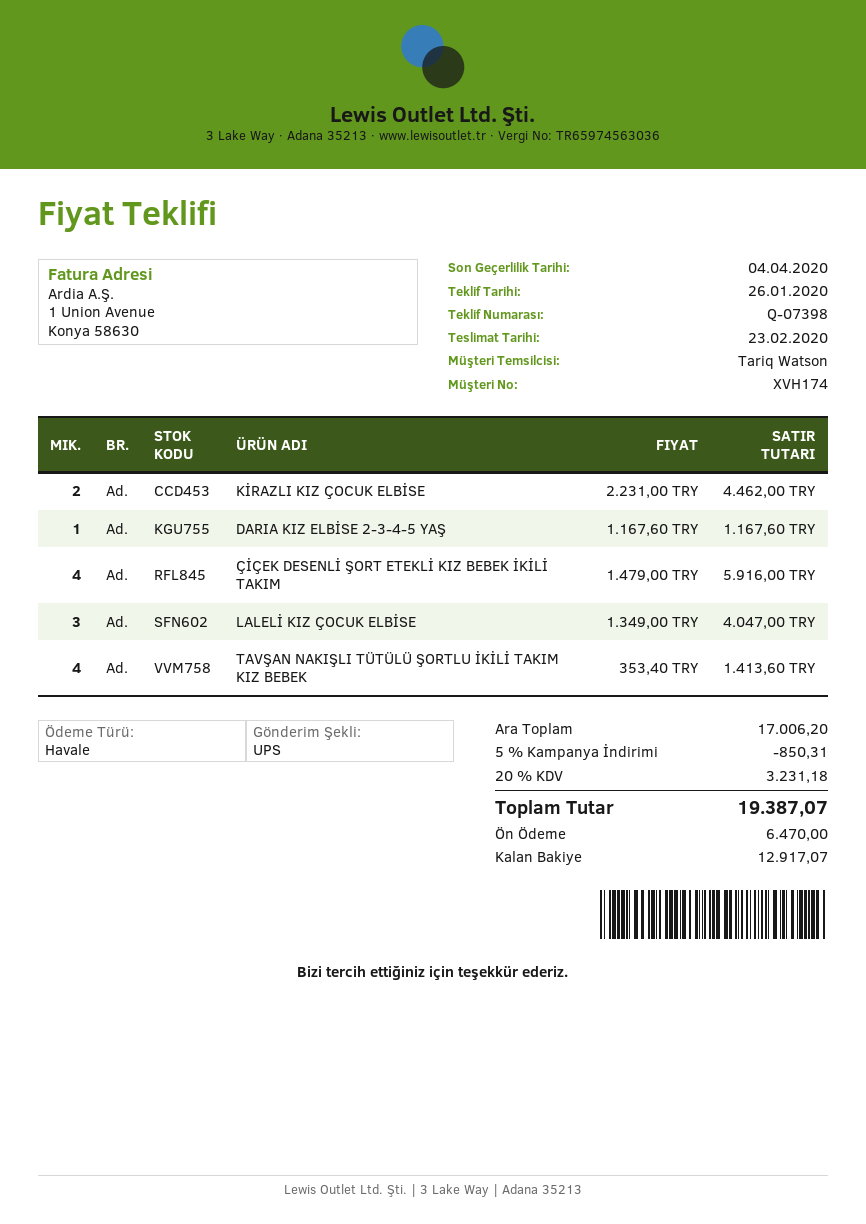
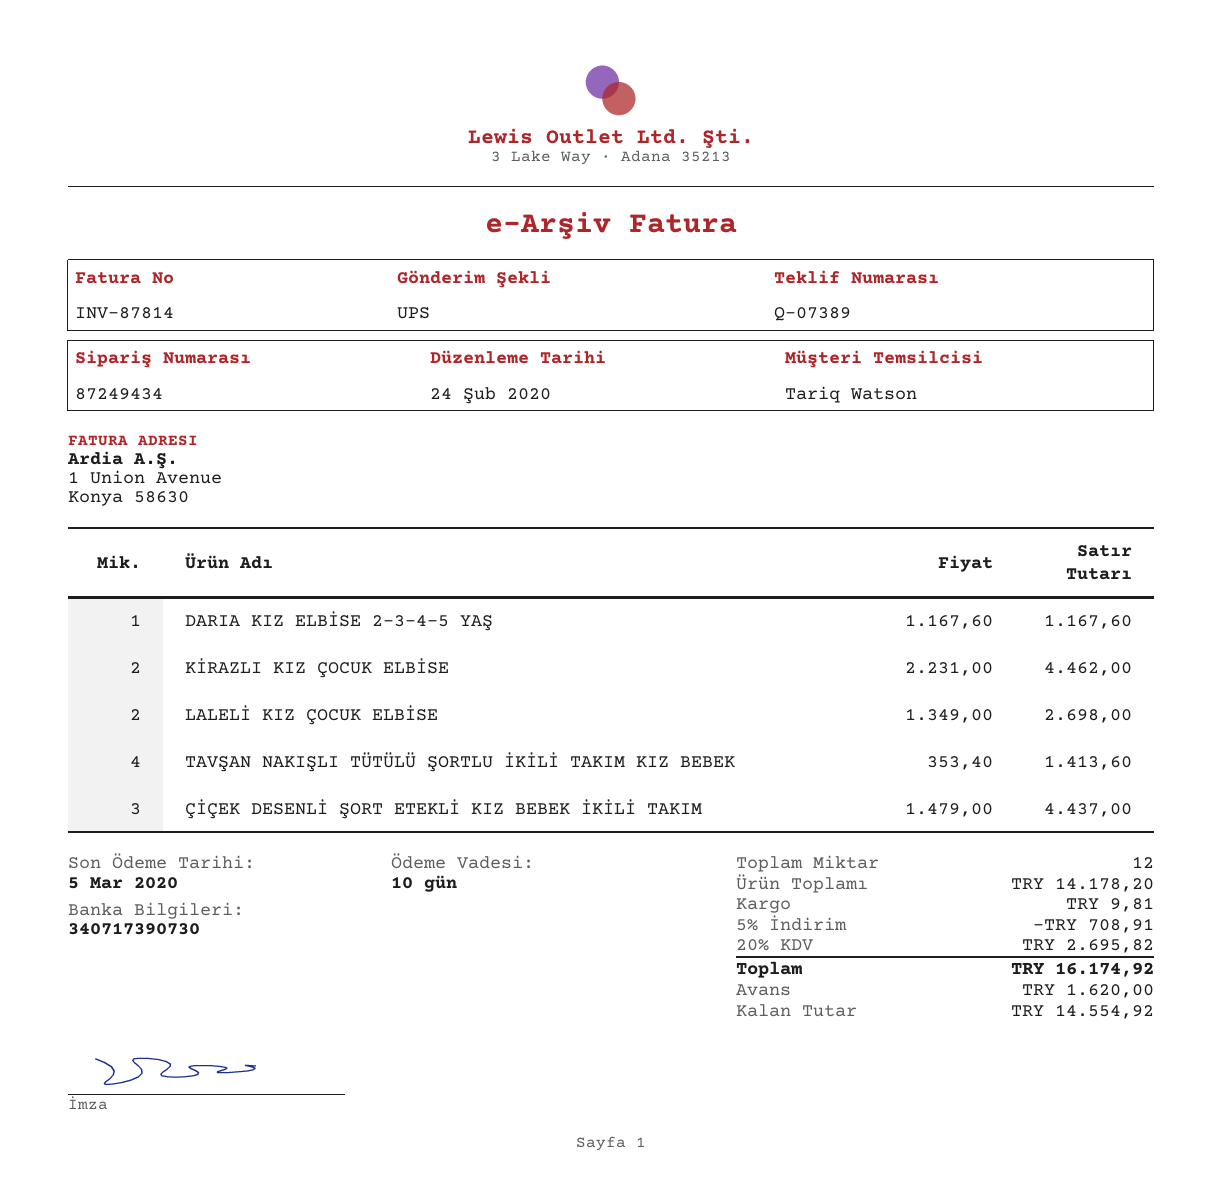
quote number: Q-07398 -> Q-07389
ÇİÇEK DESENLİ ŞORT ETEKLİ KIZ BEBEK İKİLİ TAKIM: 4 x 1479.00 = 5916.00 -> 3 x 1479.00 = 4437.00
LALELİ KIZ ÇOCUK ELBİSE: 3 x 1349.00 = 4047.00 -> 2 x 1349.00 = 2698.00
subtotal: 17006.20 -> 14178.20
discount: 5% = 850.31 -> 5% = 708.91
shipping: none -> 9.81
tax: 20% = 3231.18 -> 20% = 2695.82
total: 19387.07 -> 16174.92
deposit: 6470.00 -> 1620.00
balance: 12917.07 -> 14554.92

